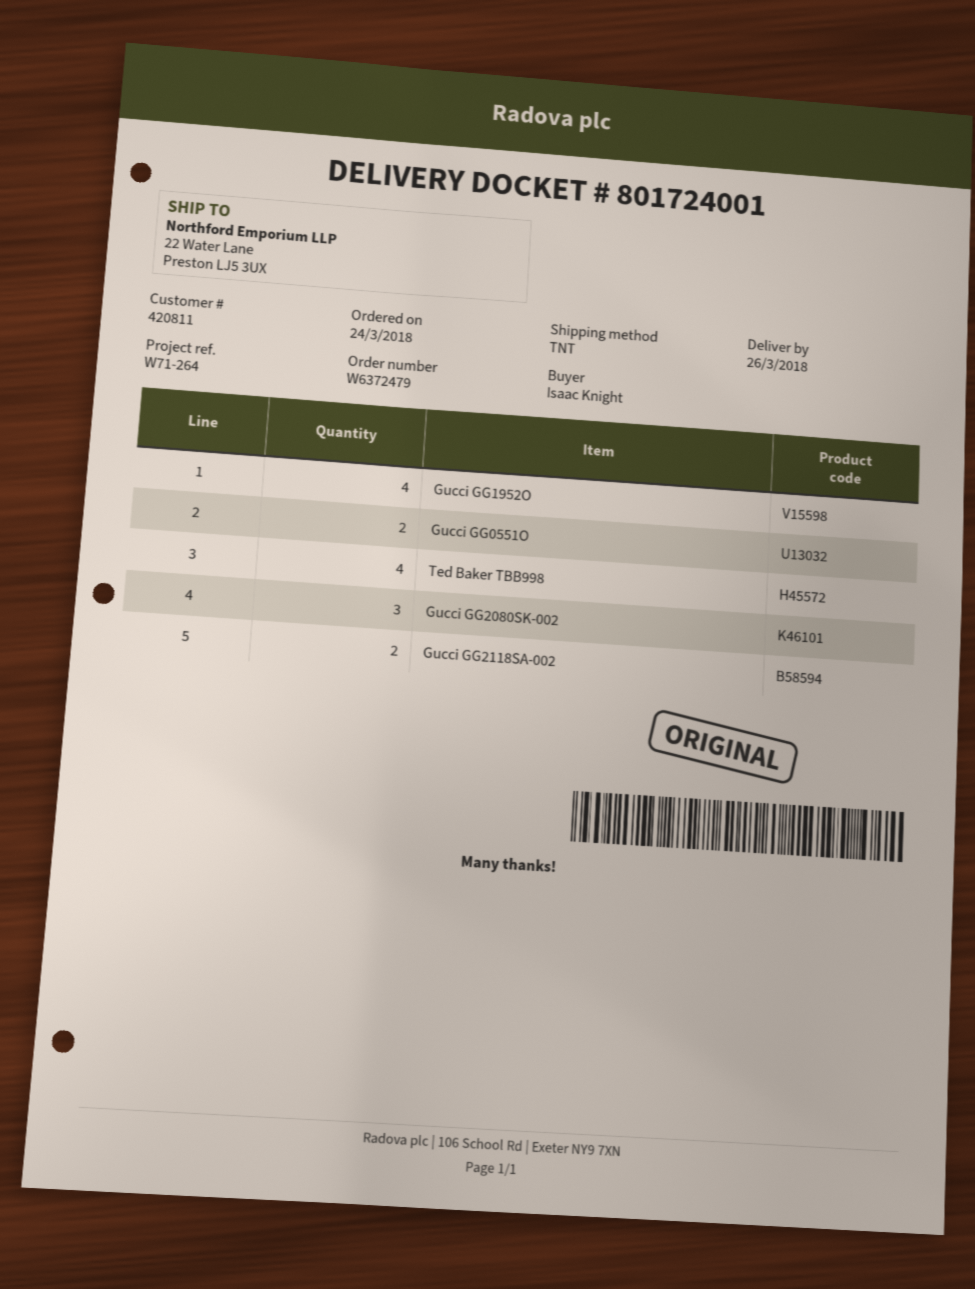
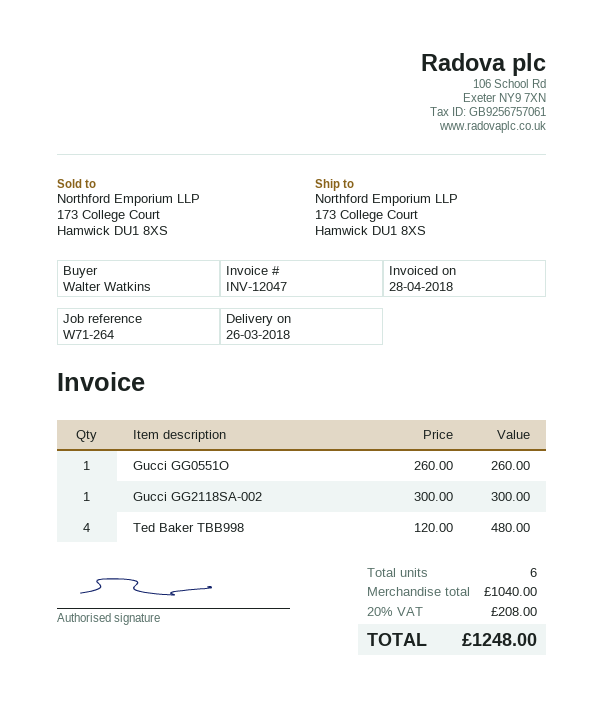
ordered by: Isaac Knight -> Walter Watkins
ship to: 22 Water Lane, Preston LJ5 3UX -> 173 College Court, Hamwick DU1 8XS
Gucci GG1952O: 4 -> none
Gucci GG0551O: 2 -> 1
Gucci GG2080SK-002: 3 -> none
Gucci GG2118SA-002: 2 -> 1

